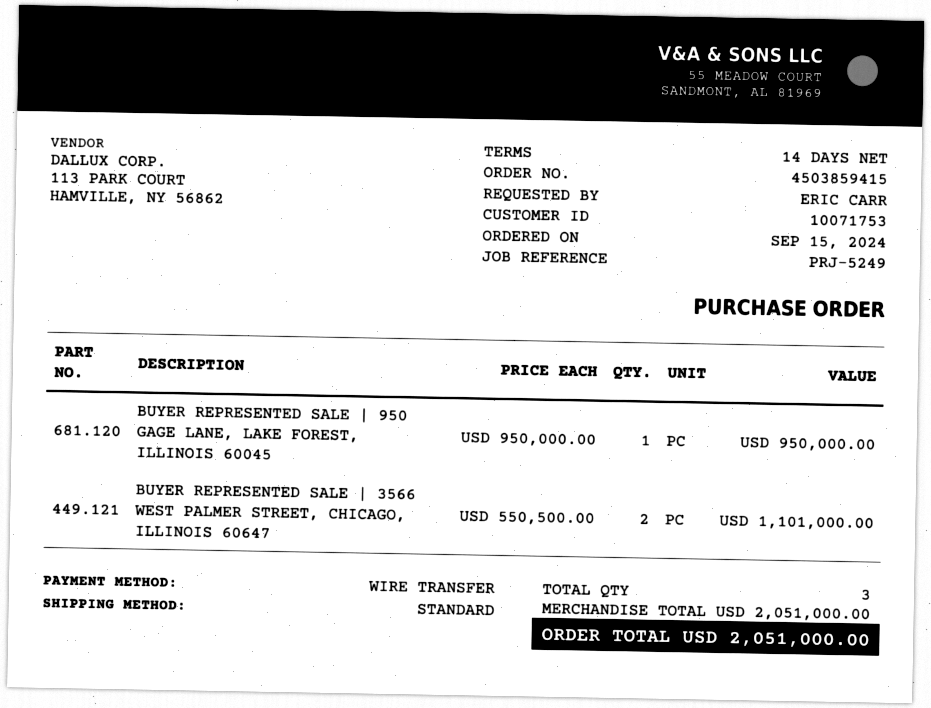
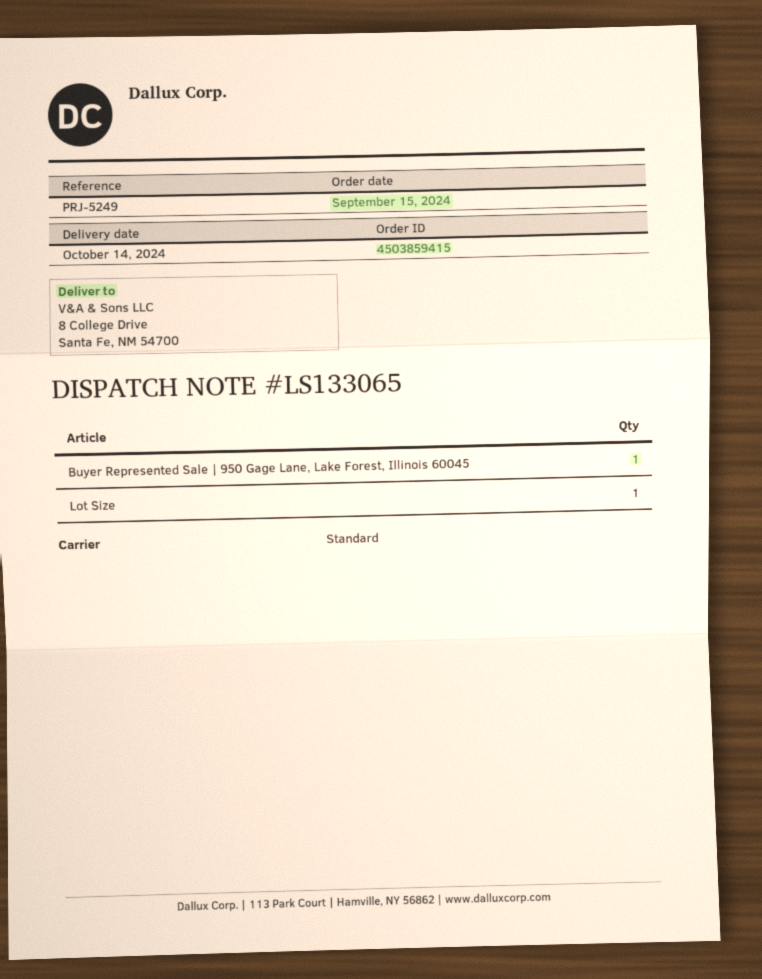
BUYER REPRESENTED SALE | 3566 WEST PALMER STREET, CHICAGO, ILLINOIS 60647: 2 -> none
Lot Size: none -> 1

